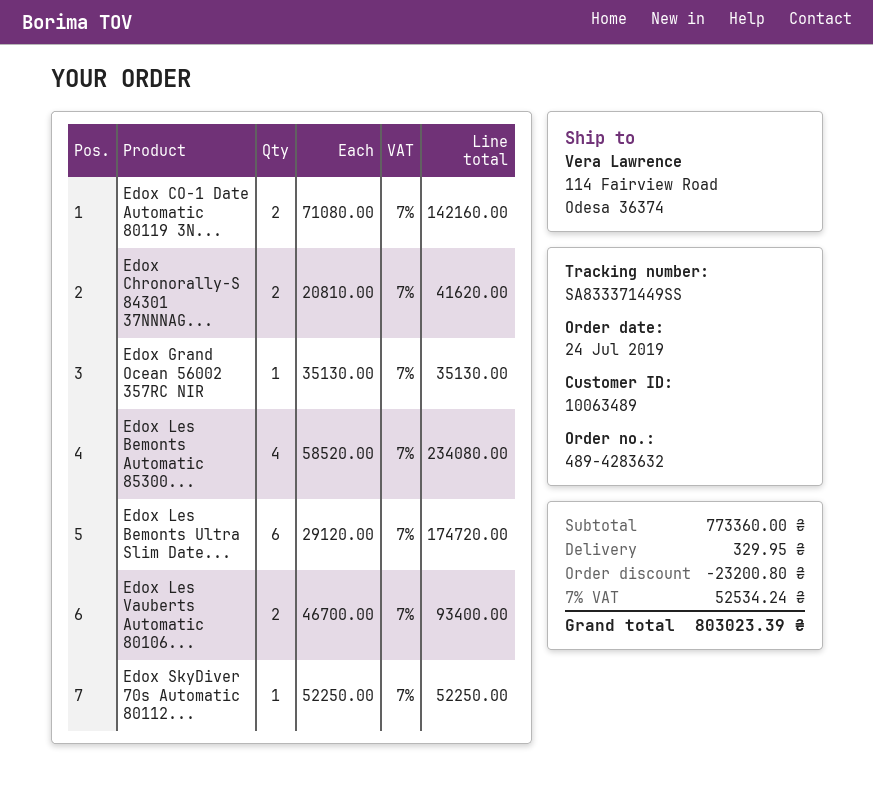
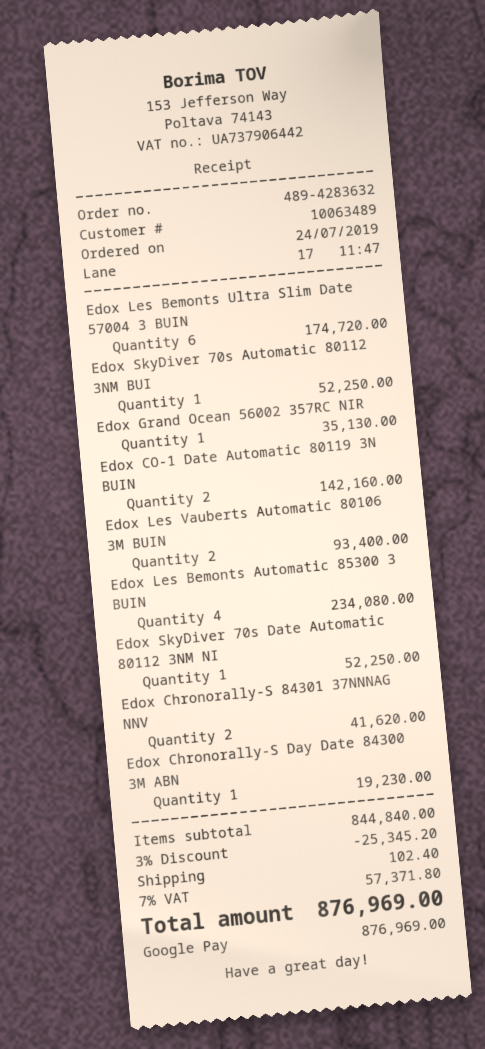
Edox SkyDiver 70s Date Automatic 80112 3NM NI: none -> 1 for 52250.00
Edox Chronorally-S Day Date 84300 3M ABN: none -> 1 for 19230.00
subtotal: 773360.00 -> 844840.00
discount: 23200.80 -> 25345.20
shipping: 329.95 -> 102.40
tax: 7% = 52534.24 -> 7% = 57371.80
total: 803023.39 -> 876969.00

